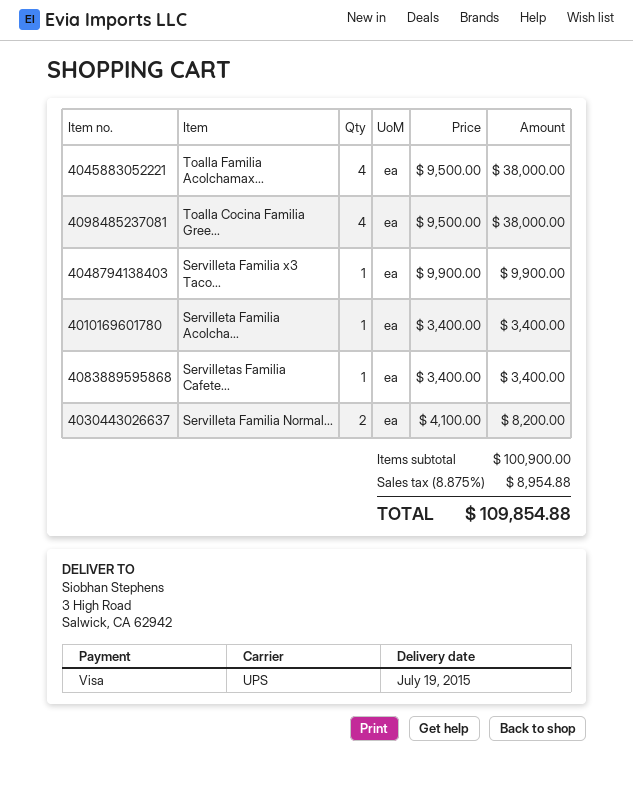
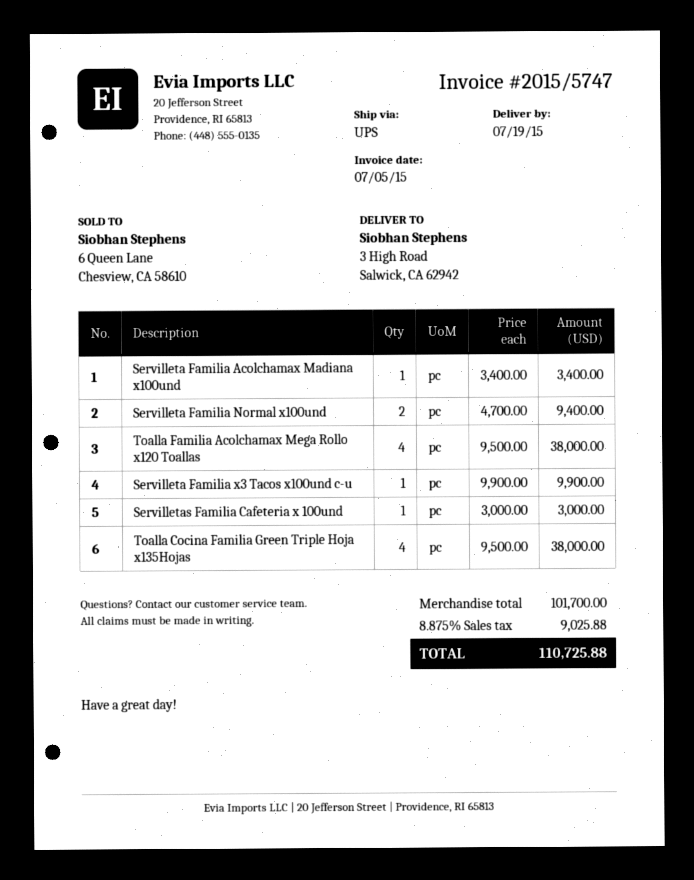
Servilletas Familia Cafete...: 1 x 3400.00 = 3400.00 -> 1 x 3000.00 = 3000.00
Servilleta Familia Normal...: 2 x 4100.00 = 8200.00 -> 2 x 4700.00 = 9400.00
subtotal: 100900.00 -> 101700.00
tax: 8.875% = 8954.88 -> 8.875% = 9025.88
total: 109854.88 -> 110725.88

